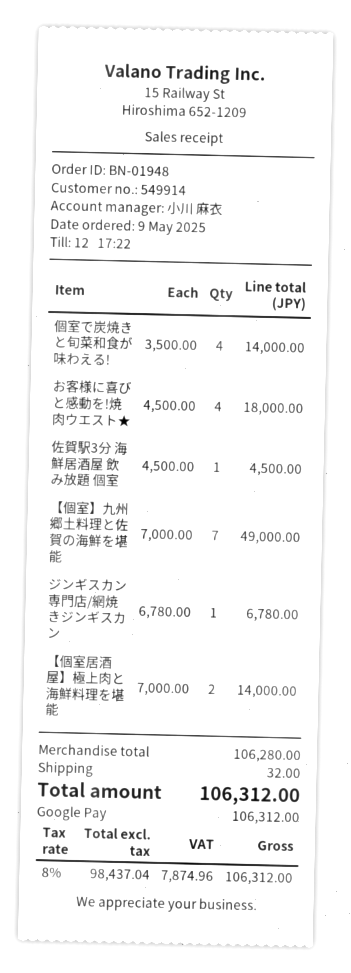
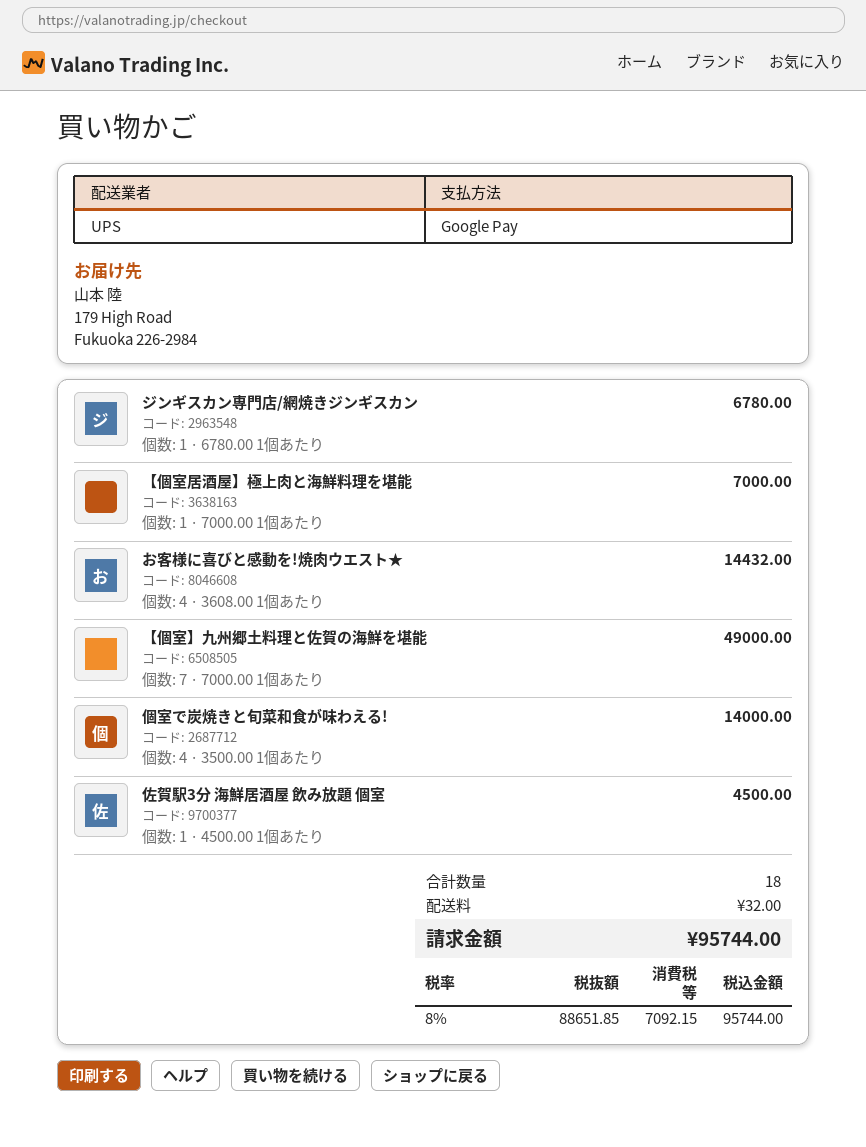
お客様に喜びと感動を!焼肉ウエスト★: 4 x 4500.00 = 18000.00 -> 4 x 3608.00 = 14432.00
【個室居酒屋】極上肉と海鮮料理を堪能: 2 x 7000.00 = 14000.00 -> 1 x 7000.00 = 7000.00
net: 98437.04 -> 88651.85
tax: 8% = 7874.96 -> 8% = 7092.15
total: 106312.00 -> 95744.00

